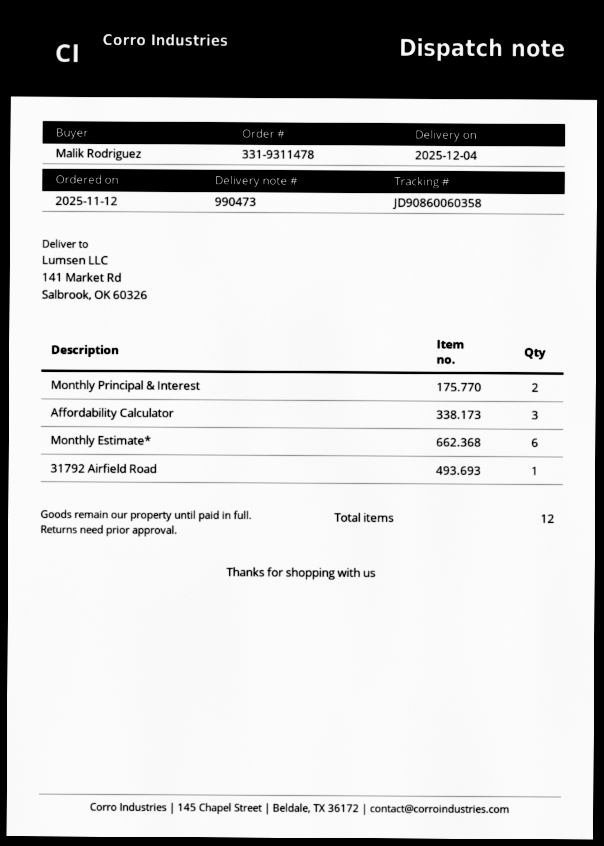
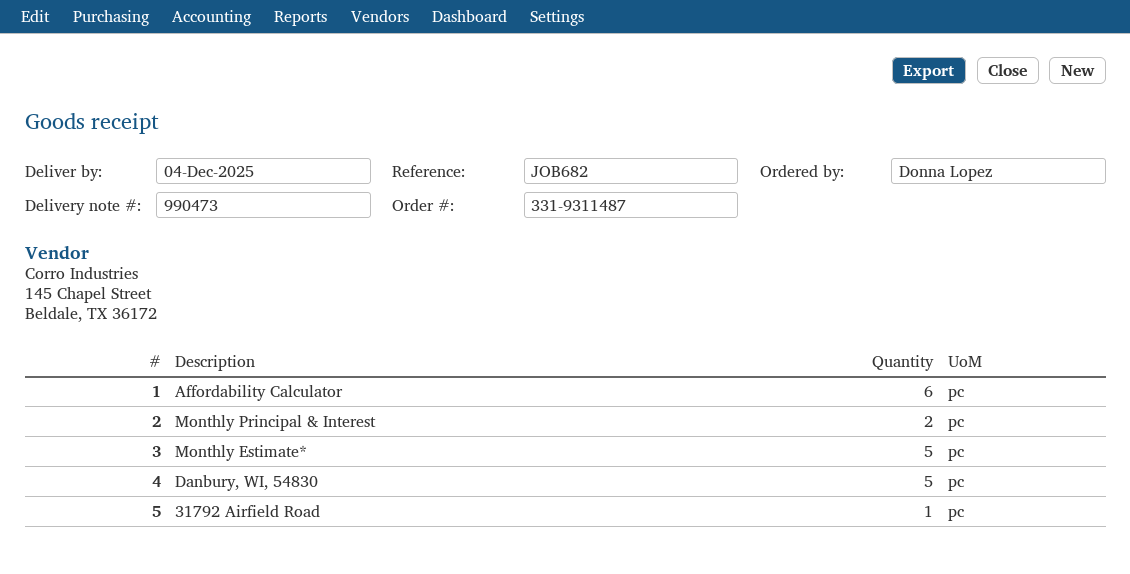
order number: 331-9311478 -> 331-9311487
ordered by: Malik Rodriguez -> Donna Lopez
Affordability Calculator: 3 -> 6
Monthly Estimate*: 6 -> 5
Danbury, WI, 54830: none -> 5

